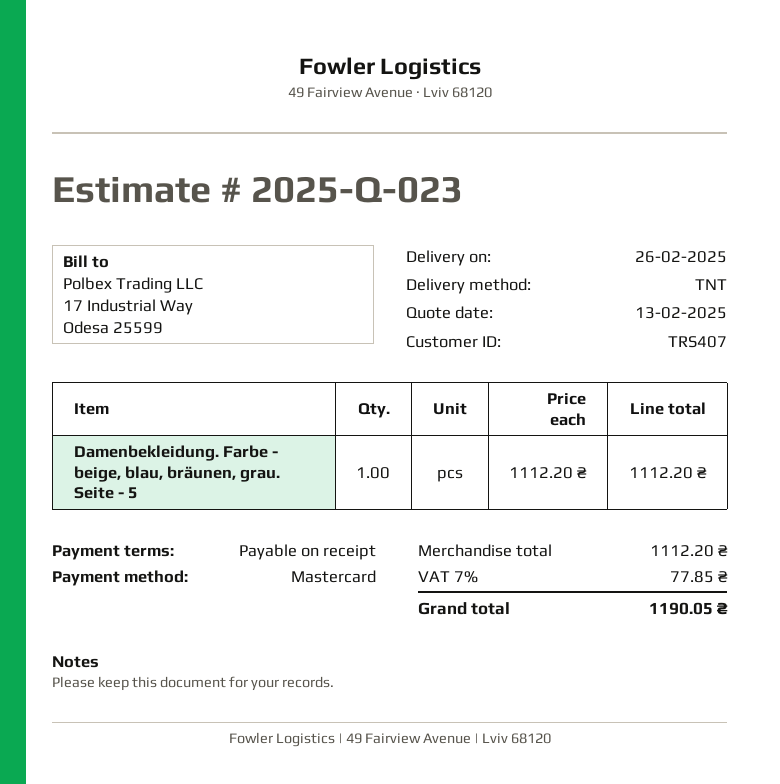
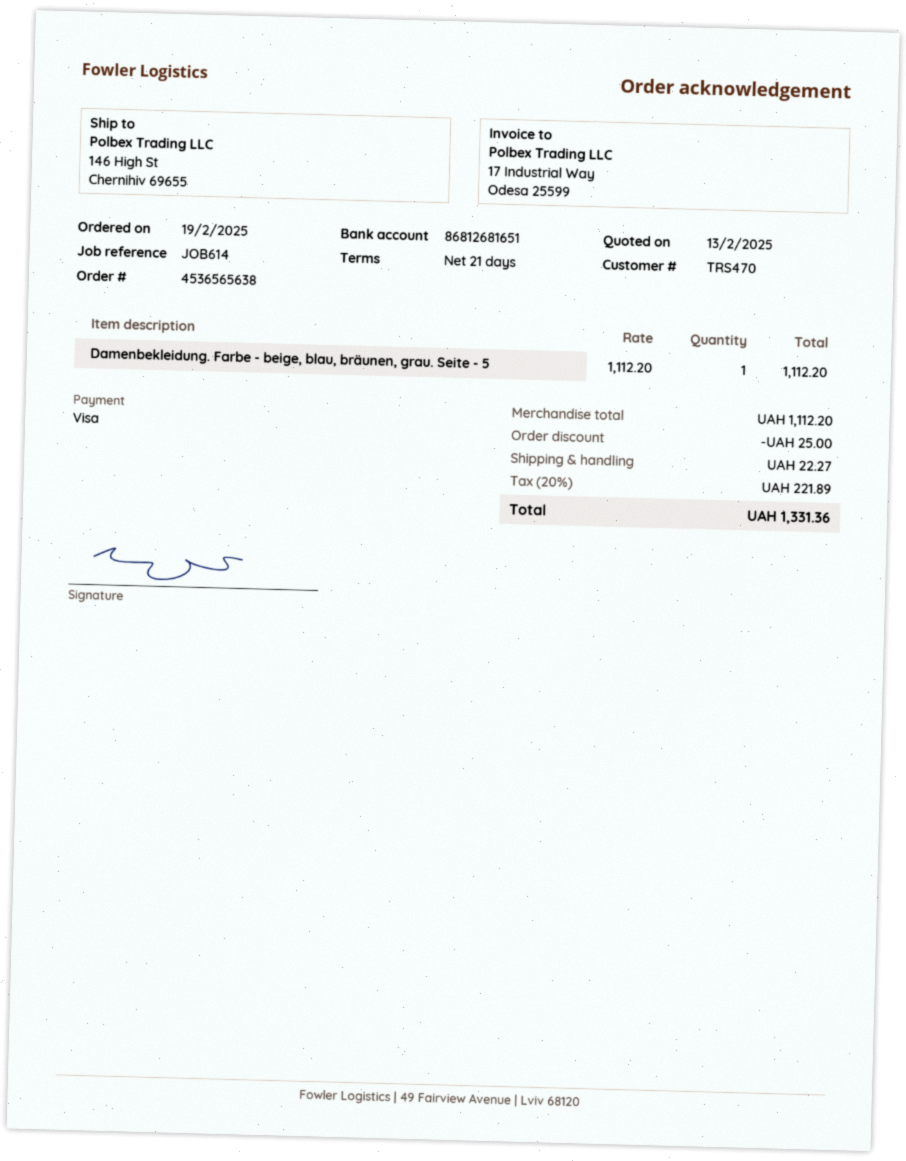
payment terms: on receipt -> 21 days
customer number: TRS407 -> TRS470
payment method: Mastercard -> Visa
discount: none -> 25.00
shipping: none -> 22.27
tax: 7% = 77.85 -> 20% = 221.89
total: 1190.05 -> 1331.36

